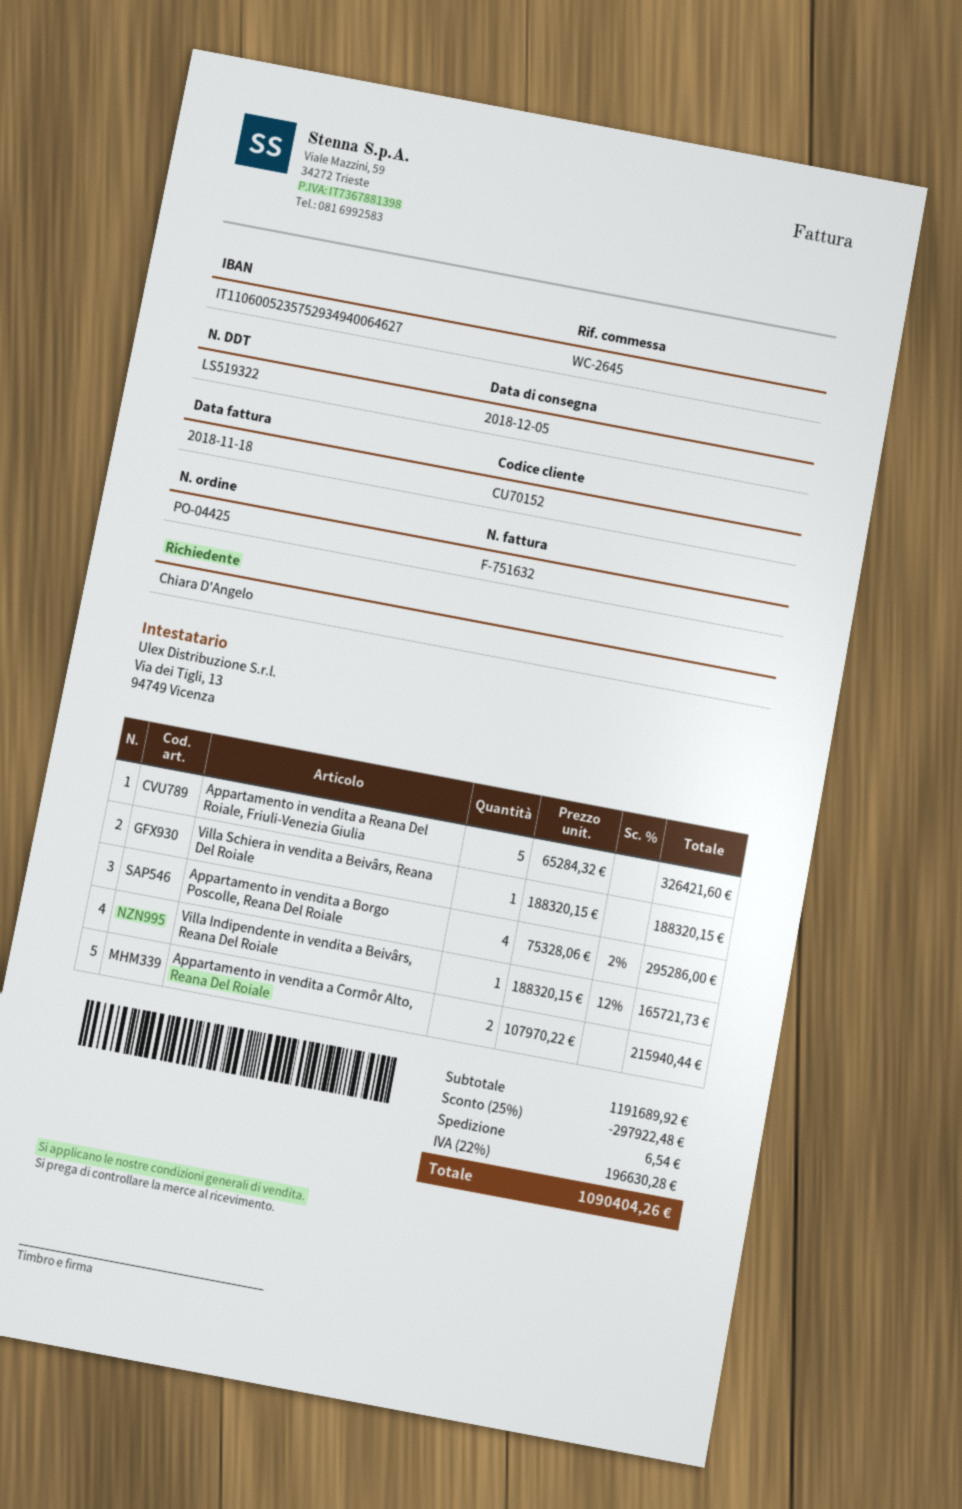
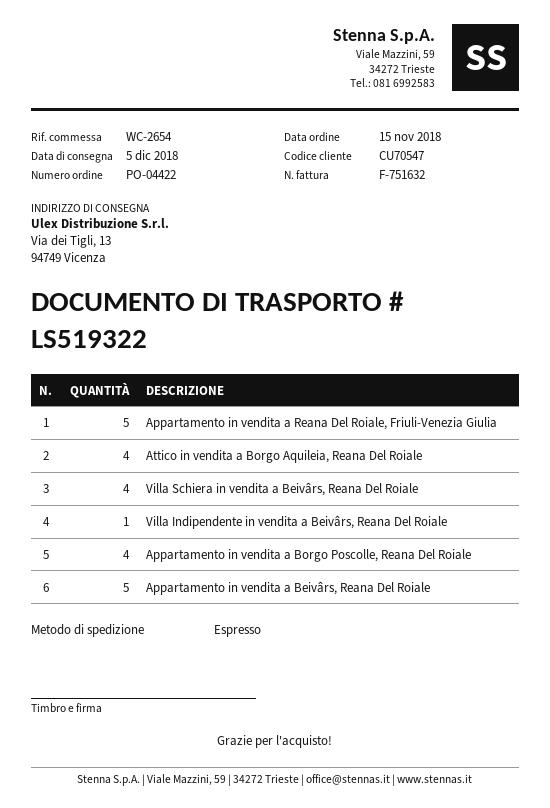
order number: PO-04425 -> PO-04422
customer number: CU70152 -> CU70547
reference: WC-2645 -> WC-2654
Villa Schiera in vendita a Beivârs, Reana Del Roiale: 1 -> 4
Appartamento in vendita a Cormôr Alto, Reana Del Roiale: 2 -> none
Attico in vendita a Borgo Aquileia, Reana Del Roiale: none -> 4
Appartamento in vendita a Beivârs, Reana Del Roiale: none -> 5

